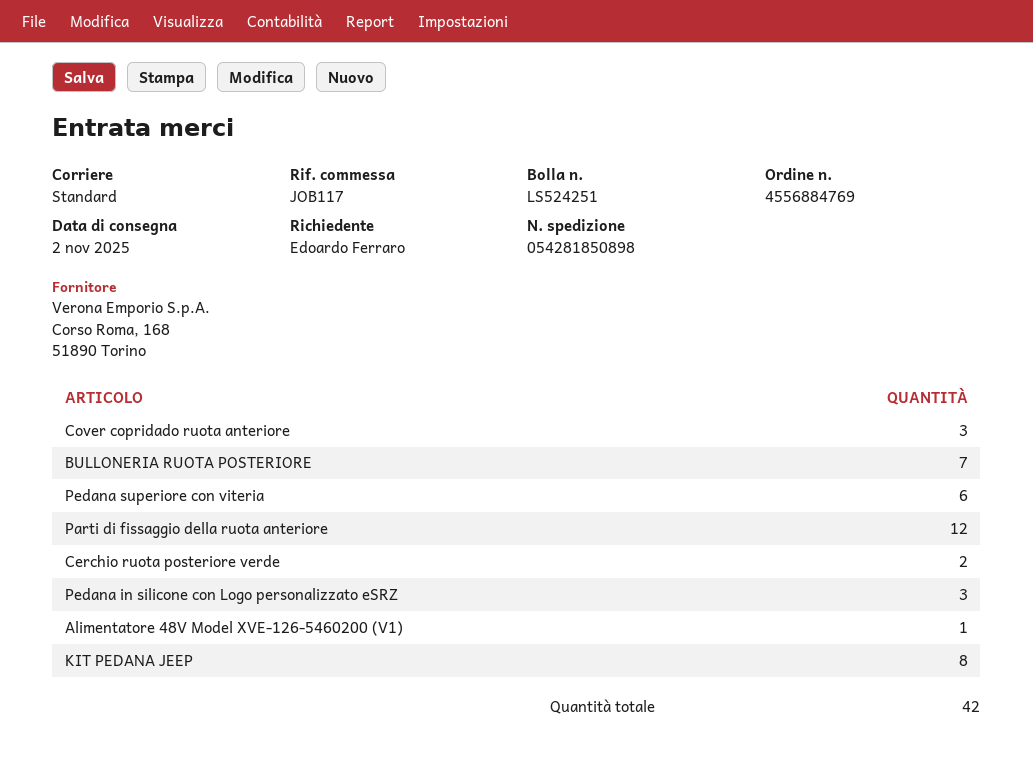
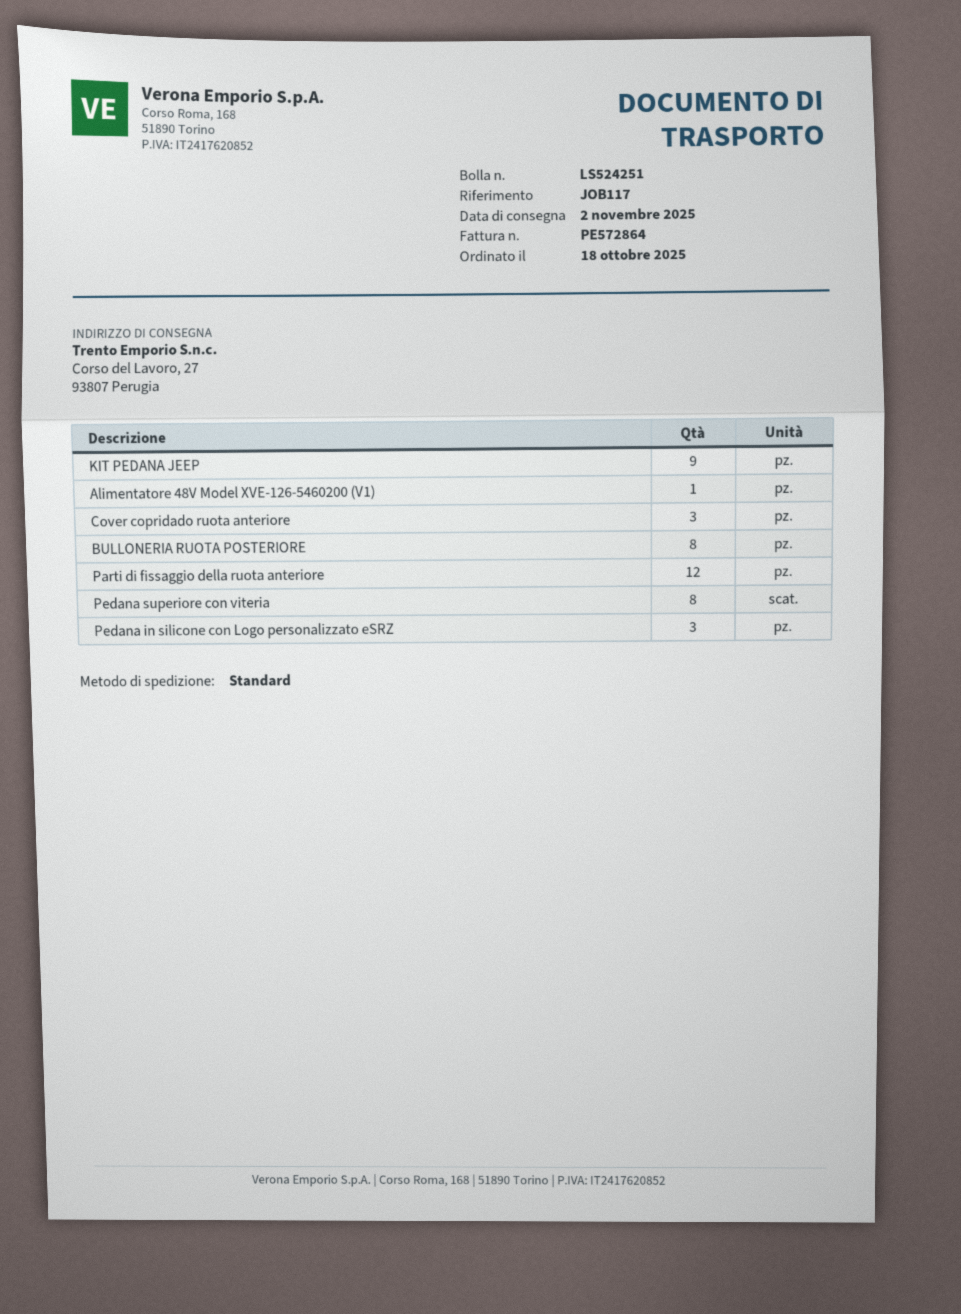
BULLONERIA RUOTA POSTERIORE: 7 -> 8
Pedana superiore con viteria: 6 -> 8
Cerchio ruota posteriore verde: 2 -> none
KIT PEDANA JEEP: 8 -> 9

